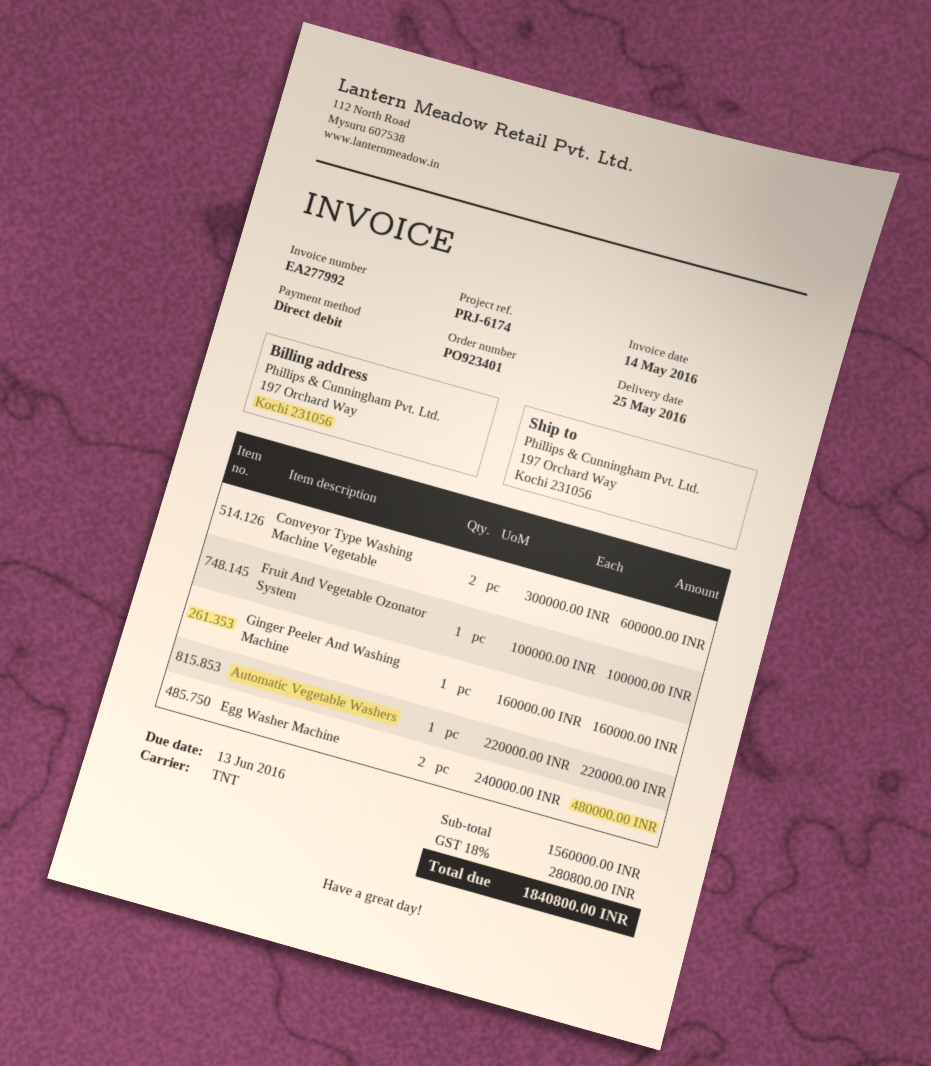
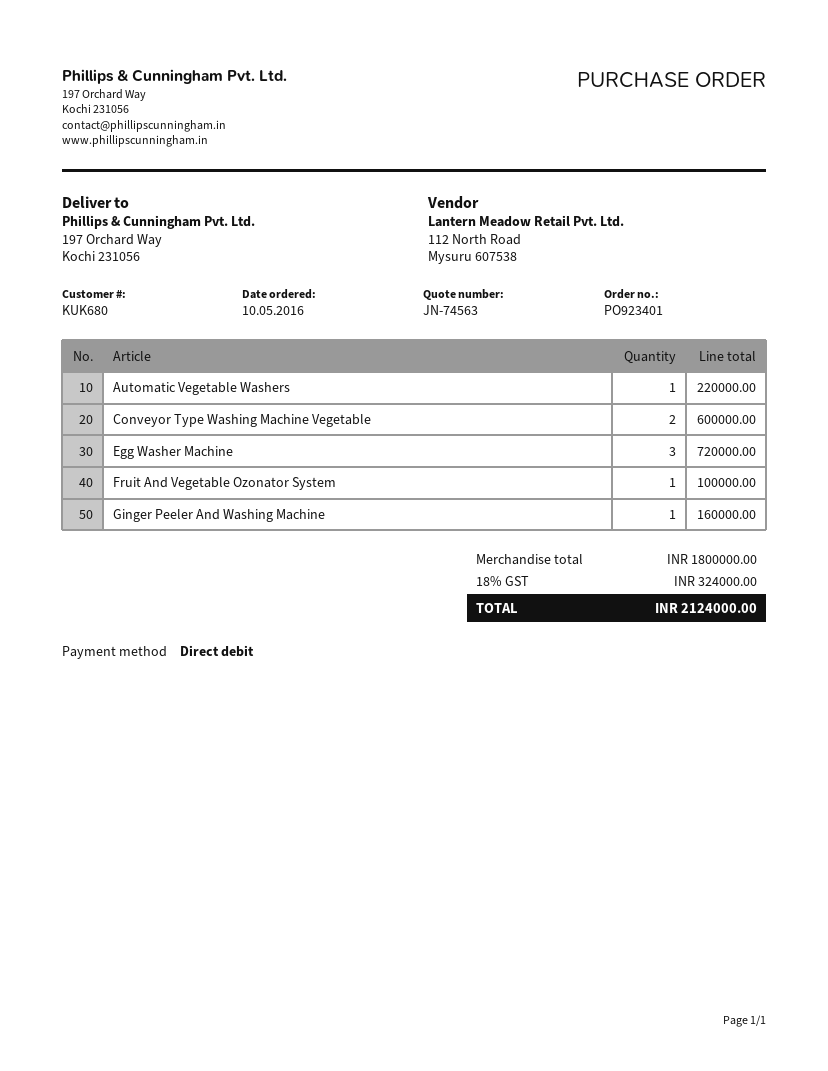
Egg Washer Machine: 2 for 480000.00 -> 3 for 720000.00
subtotal: 1560000.00 -> 1800000.00
tax: 18% = 280800.00 -> 18% = 324000.00
total: 1840800.00 -> 2124000.00

